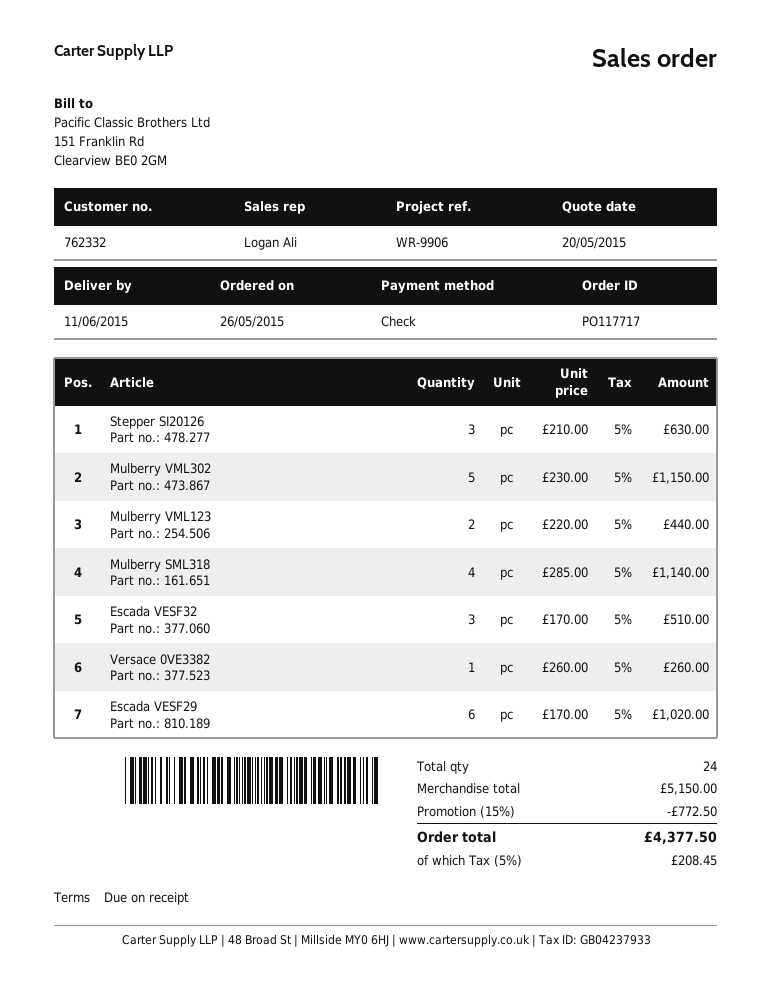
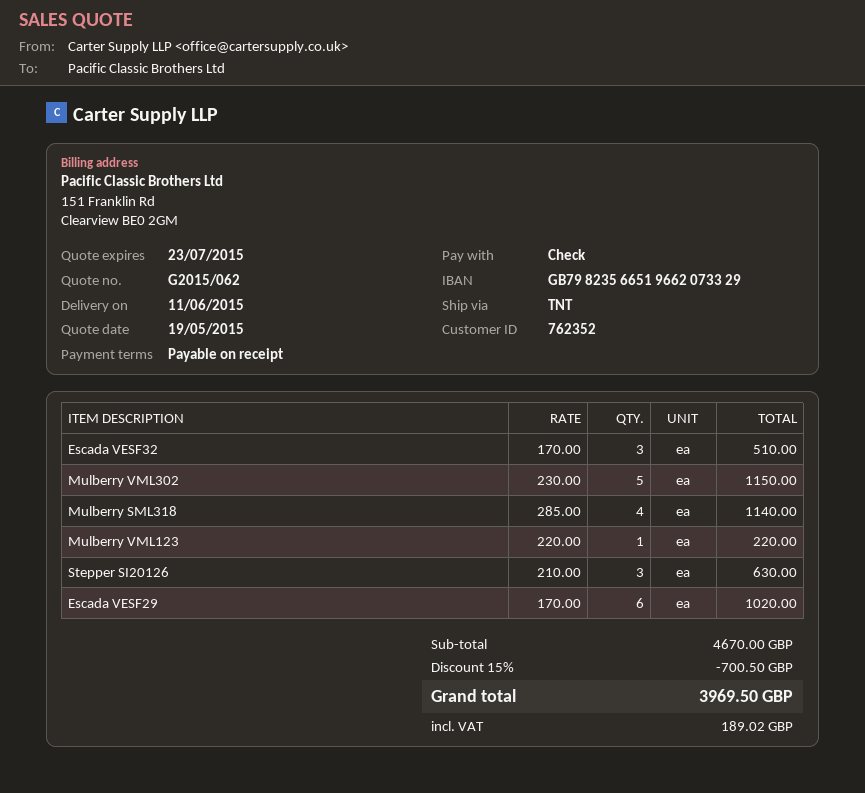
quote date: 2015-05-20 -> 2015-05-19
customer number: 762332 -> 762352
Mulberry VML123: 2 x 220.00 = 440.00 -> 1 x 220.00 = 220.00
Versace 0VE3382: 1 x 260.00 = 260.00 -> none
subtotal: 5150.00 -> 4670.00
discount: 15% = 772.50 -> 15% = 700.50
tax: 208.45 -> 189.02
total: 4377.50 -> 3969.50

